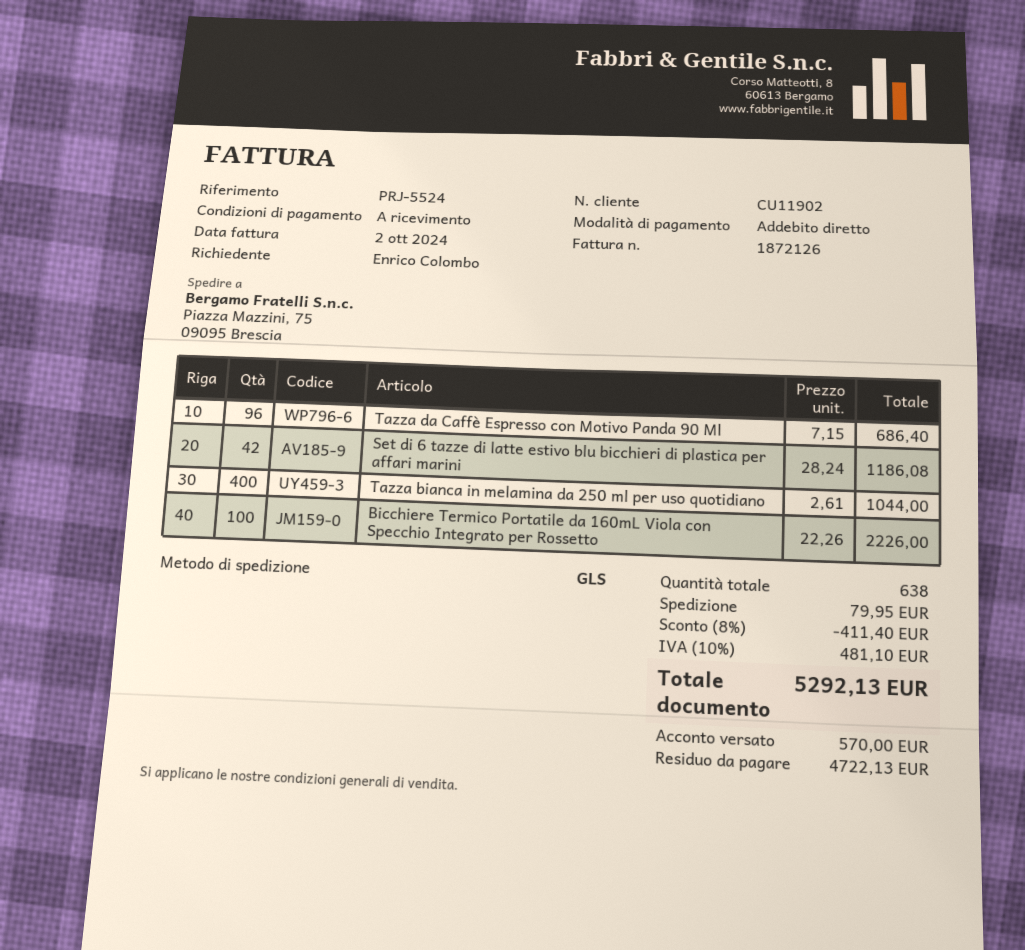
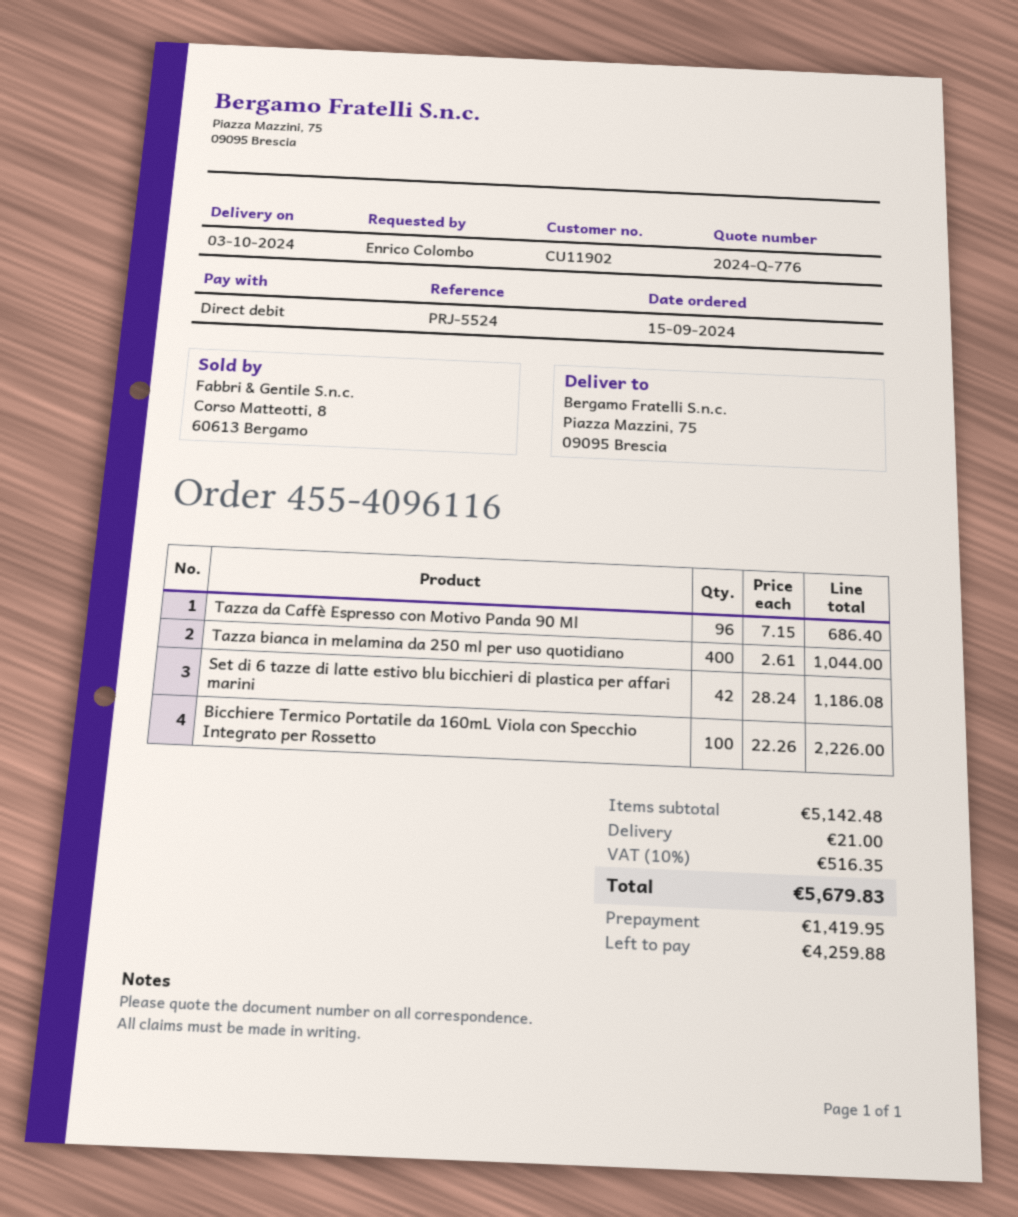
discount: 8% = 411.40 -> none
shipping: 79.95 -> 21.00
tax: 10% = 481.10 -> 10% = 516.35
total: 5292.13 -> 5679.83
deposit: 570.00 -> 1419.95
balance: 4722.13 -> 4259.88

